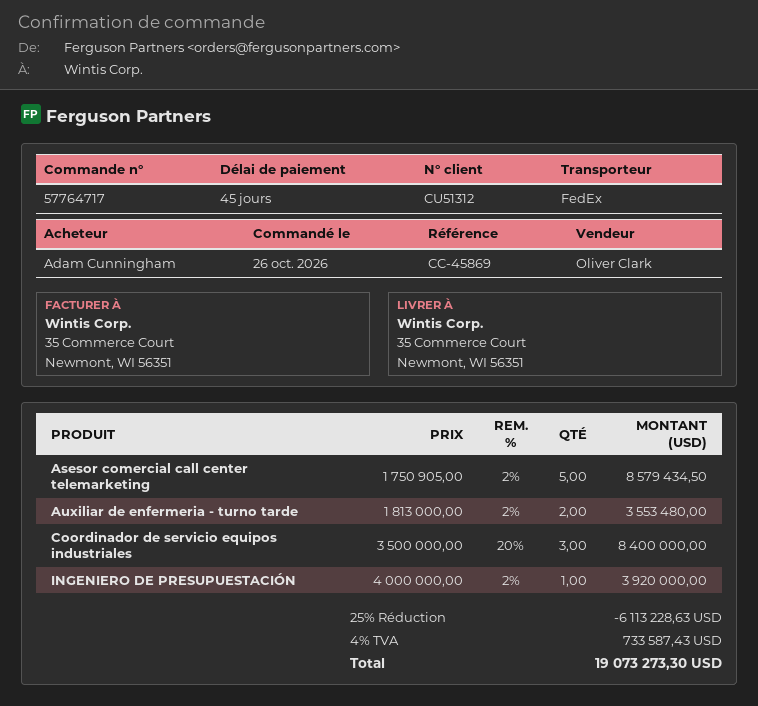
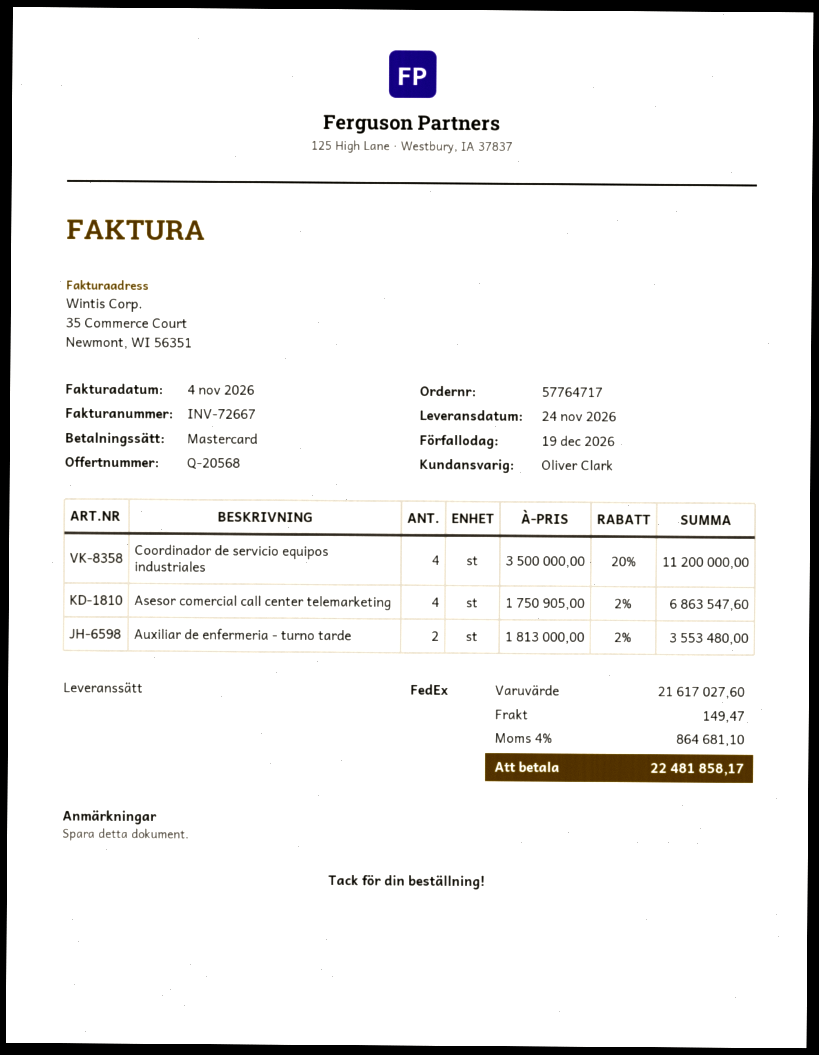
Asesor comercial call center telemarketing: 5 x 1750905.00 - 2% = 8579434.50 -> 4 x 1750905.00 - 2% = 6863547.60
Coordinador de servicio equipos industriales: 3 x 3500000.00 - 20% = 8400000.00 -> 4 x 3500000.00 - 20% = 11200000.00
INGENIERO DE PRESUPUESTACIÓN: 1 x 4000000.00 - 2% = 3920000.00 -> none
discount: 25% = 6113228.63 -> none
shipping: none -> 149.47
tax: 4% = 733587.43 -> 4% = 864681.10
total: 19073273.30 -> 22481858.17

